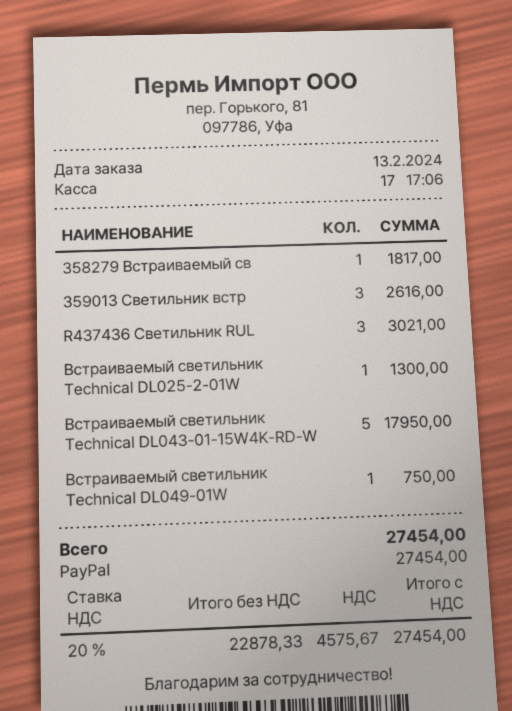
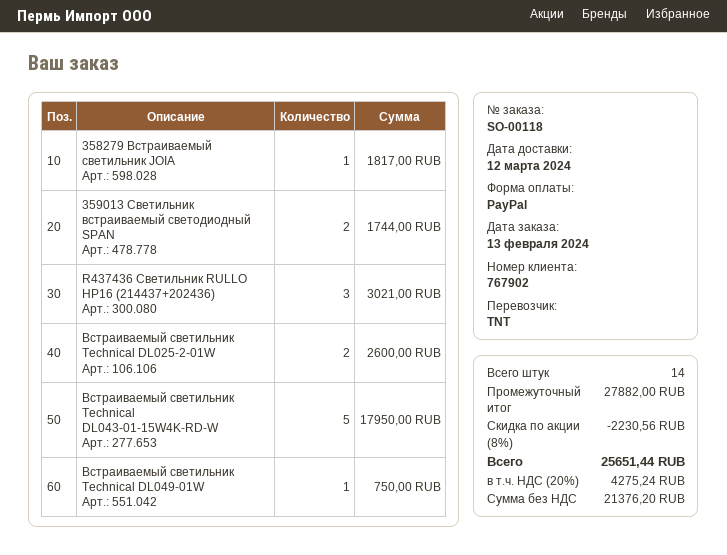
359013 Светильник встр: 3 for 2616.00 -> 2 for 1744.00
Встраиваемый светильник Technical DL025-2-01W: 1 for 1300.00 -> 2 for 2600.00
discount: none -> 8% = 2230.56
net: 22878.33 -> 21376.20
tax: 20% = 4575.67 -> 20% = 4275.24
total: 27454.00 -> 25651.44

